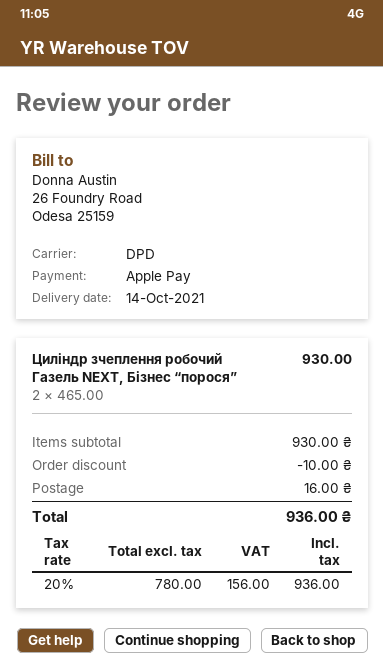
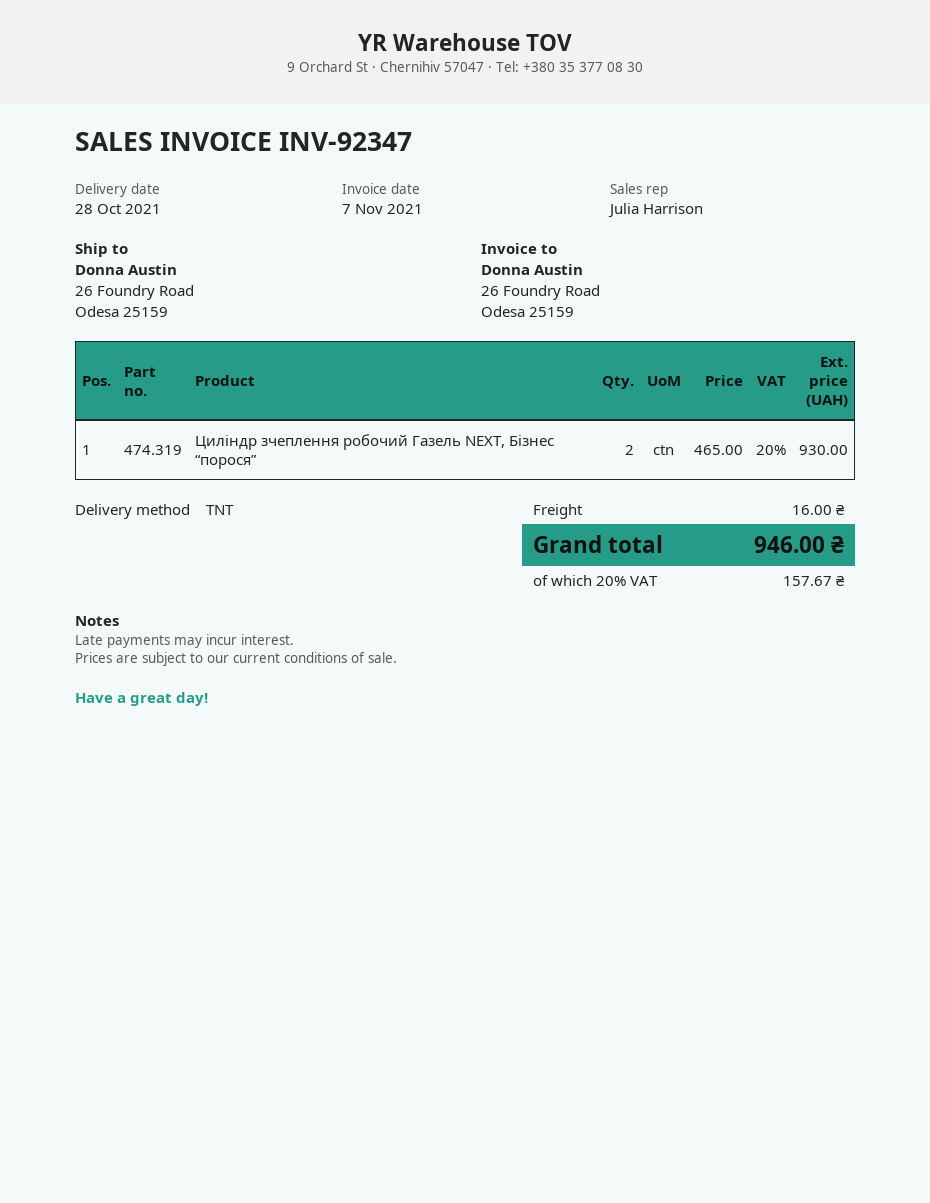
delivery date: 2021-10-14 -> 2021-10-28
shipping method: DPD -> TNT
discount: 10.00 -> none
tax: 20% = 156.00 -> 20% = 157.67
total: 936.00 -> 946.00

